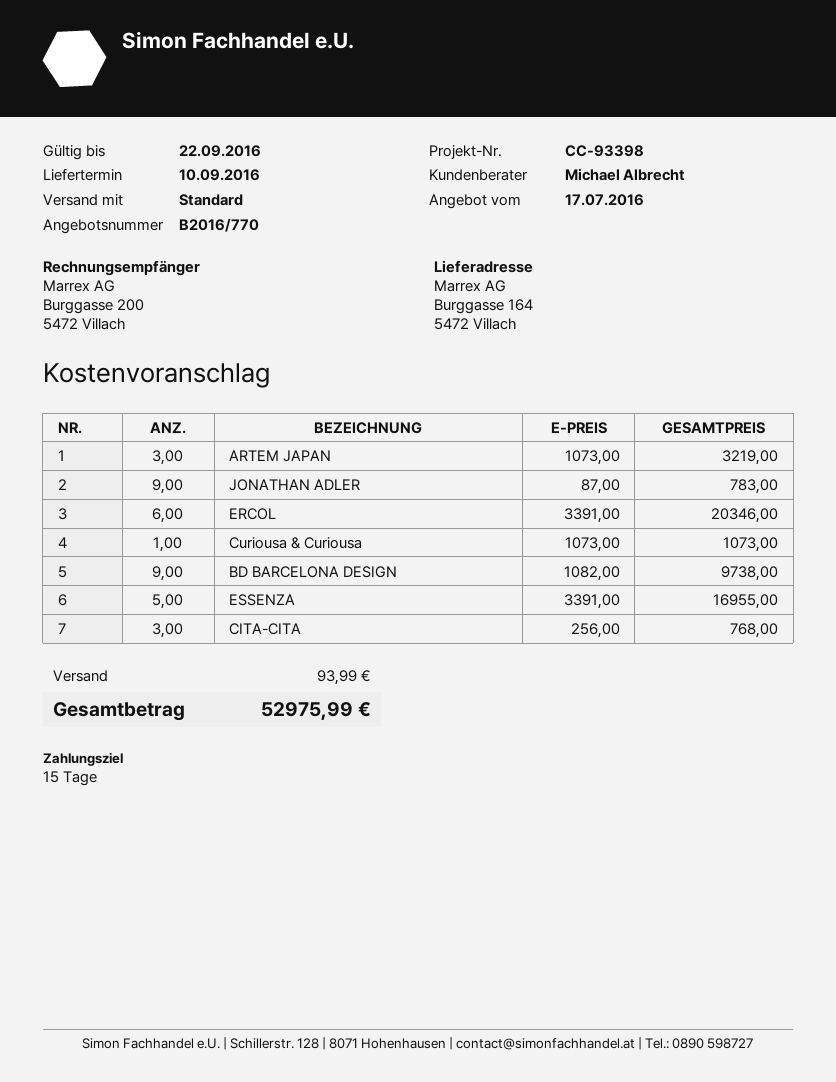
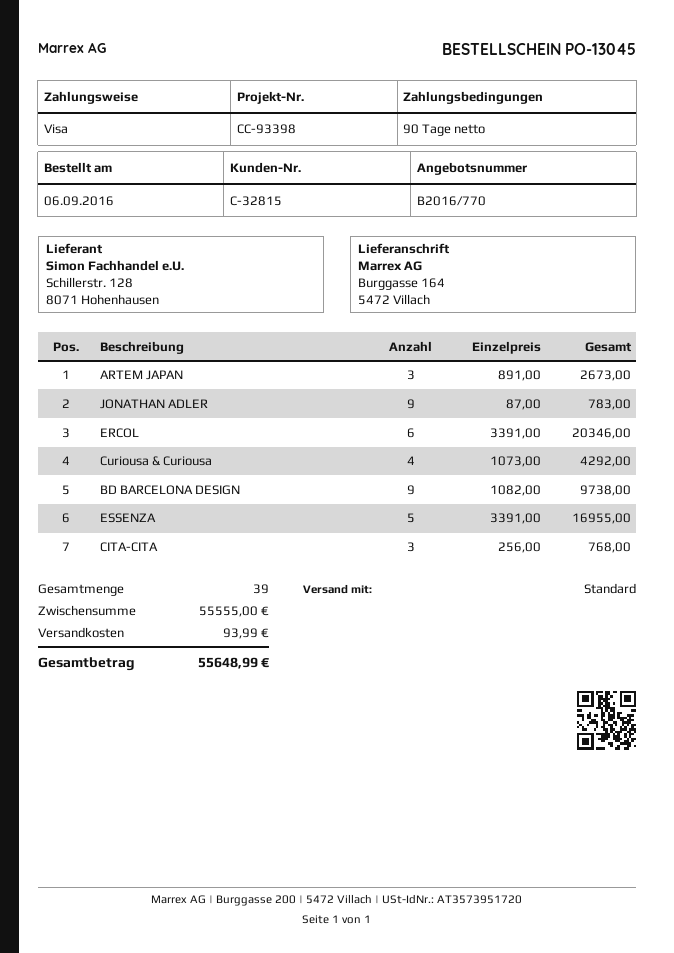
payment terms: 15 days -> 90 days
ARTEM JAPAN: 3 x 1073.00 = 3219.00 -> 3 x 891.00 = 2673.00
Curiousa & Curiousa: 1 x 1073.00 = 1073.00 -> 4 x 1073.00 = 4292.00
total: 52975.99 -> 55648.99

